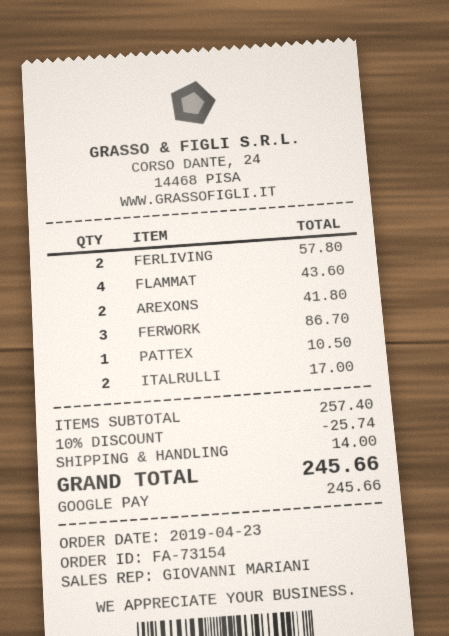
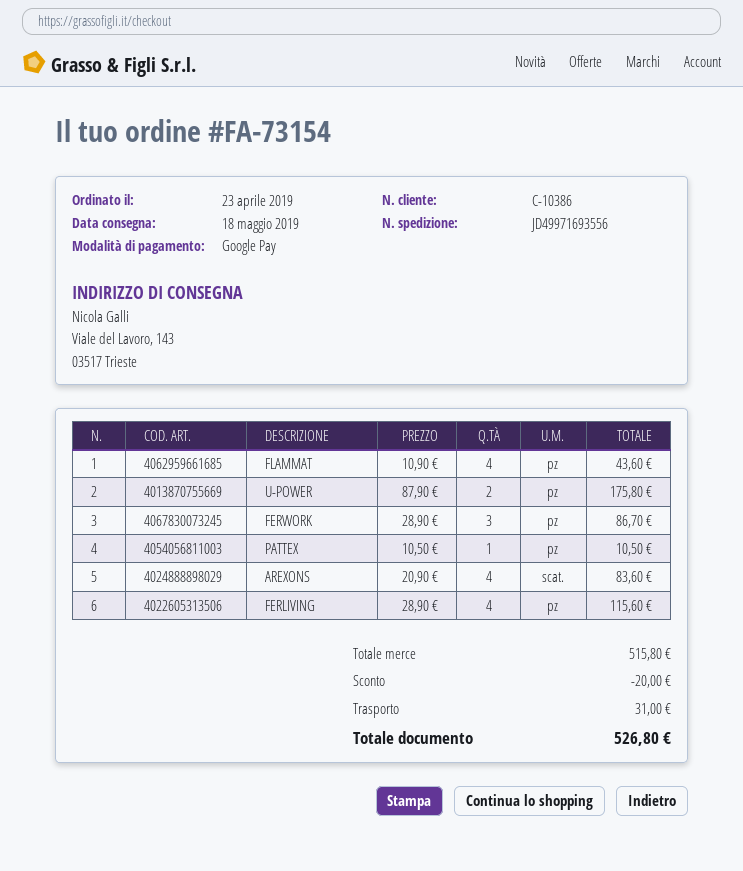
FERLIVING: 2 for 57.80 -> 4 for 115.60
AREXONS: 2 for 41.80 -> 4 for 83.60
ITALRULLI: 2 for 17.00 -> none
U-POWER: none -> 2 for 175.80
subtotal: 257.40 -> 515.80
discount: 25.74 -> 20.00
shipping: 14.00 -> 31.00
total: 245.66 -> 526.80

